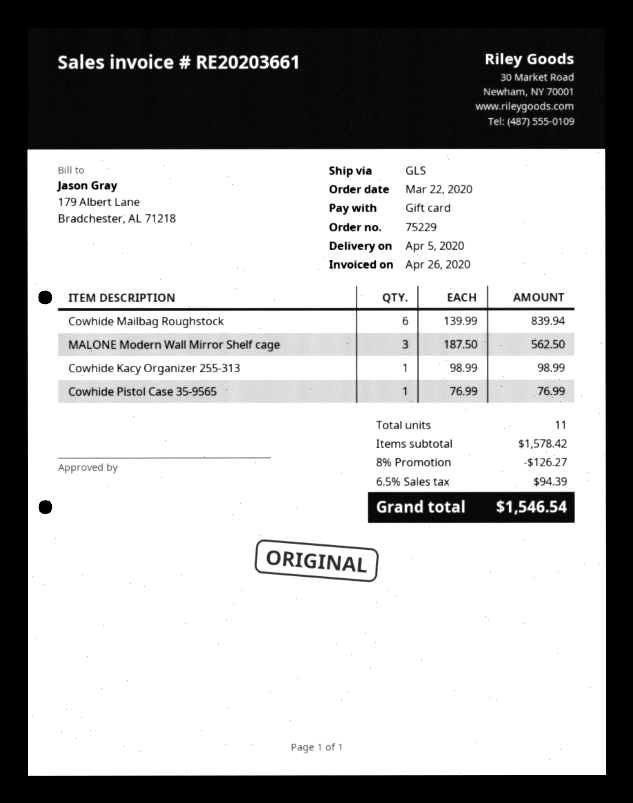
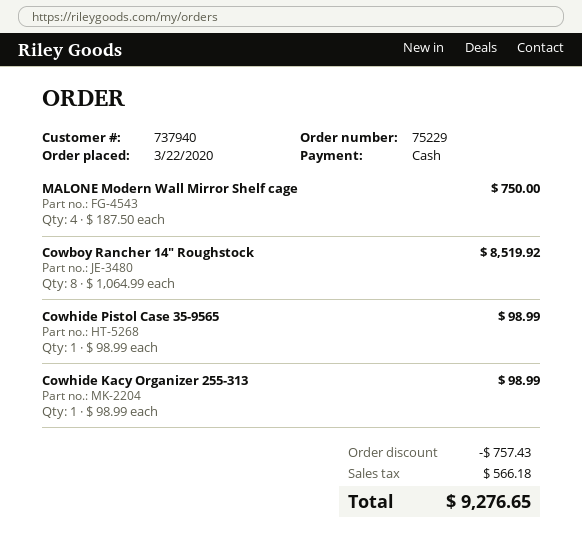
payment method: gift card -> cash
Cowhide Mailbag Roughstock: 6 x 139.99 = 839.94 -> none
MALONE Modern Wall Mirror Shelf cage: 3 x 187.50 = 562.50 -> 4 x 187.50 = 750.00
Cowhide Pistol Case 35-9565: 1 x 76.99 = 76.99 -> 1 x 98.99 = 98.99
Cowboy Rancher 14" Roughstock: none -> 8 x 1064.99 = 8519.92
discount: 126.27 -> 757.43
tax: 94.39 -> 566.18
total: 1546.54 -> 9276.65

